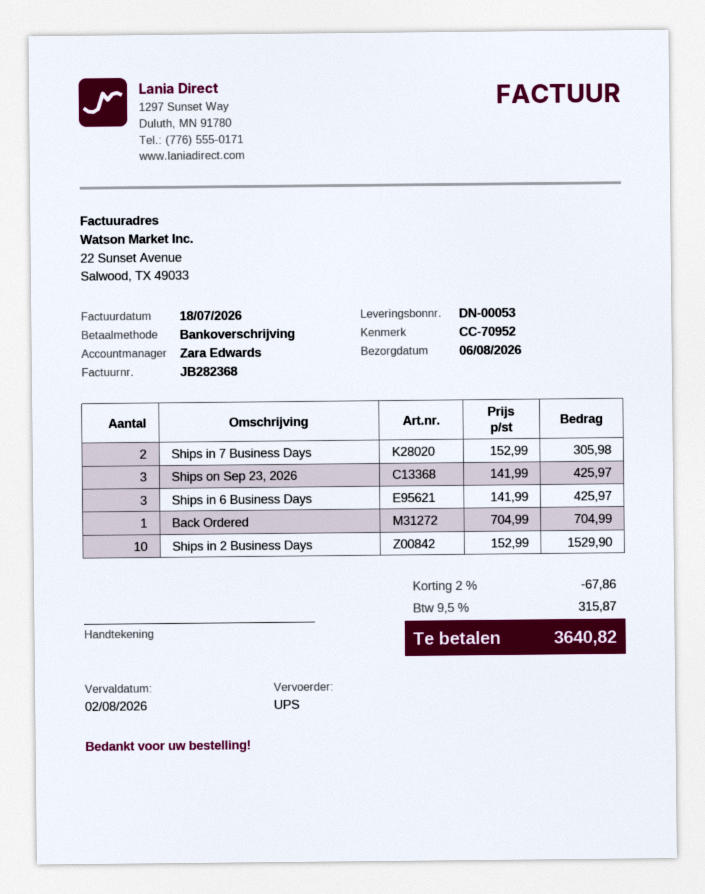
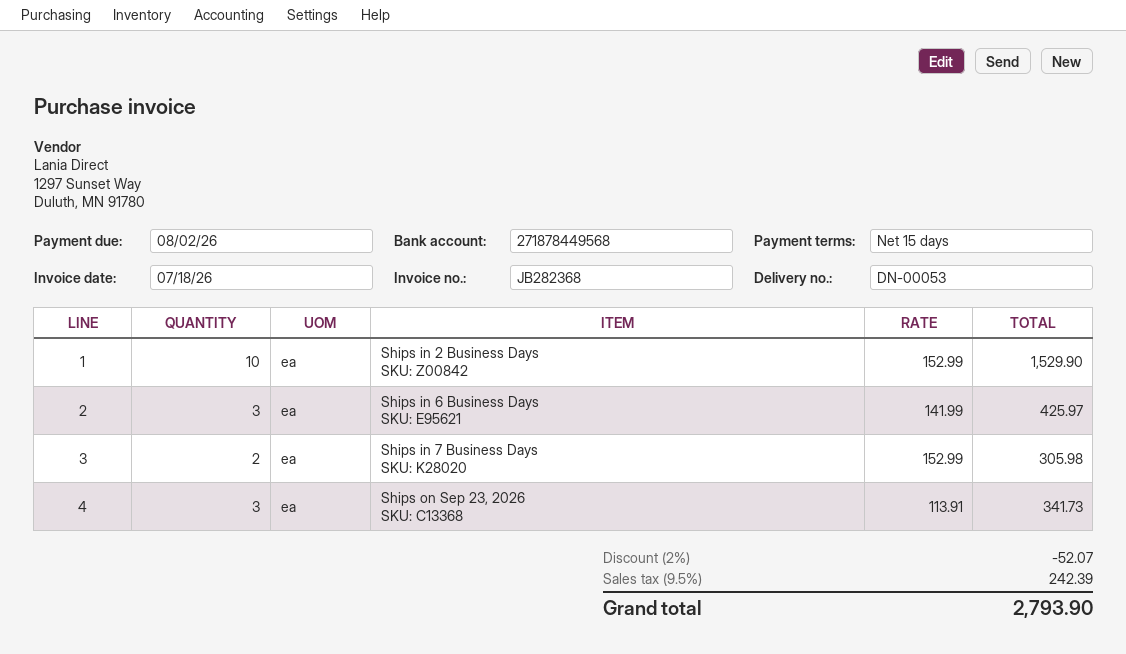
Ships on Sep 23, 2026: 3 x 141.99 = 425.97 -> 3 x 113.91 = 341.73
Back Ordered: 1 x 704.99 = 704.99 -> none
discount: 2% = 67.86 -> 2% = 52.07
tax: 9.5% = 315.87 -> 9.5% = 242.39
total: 3640.82 -> 2793.90

